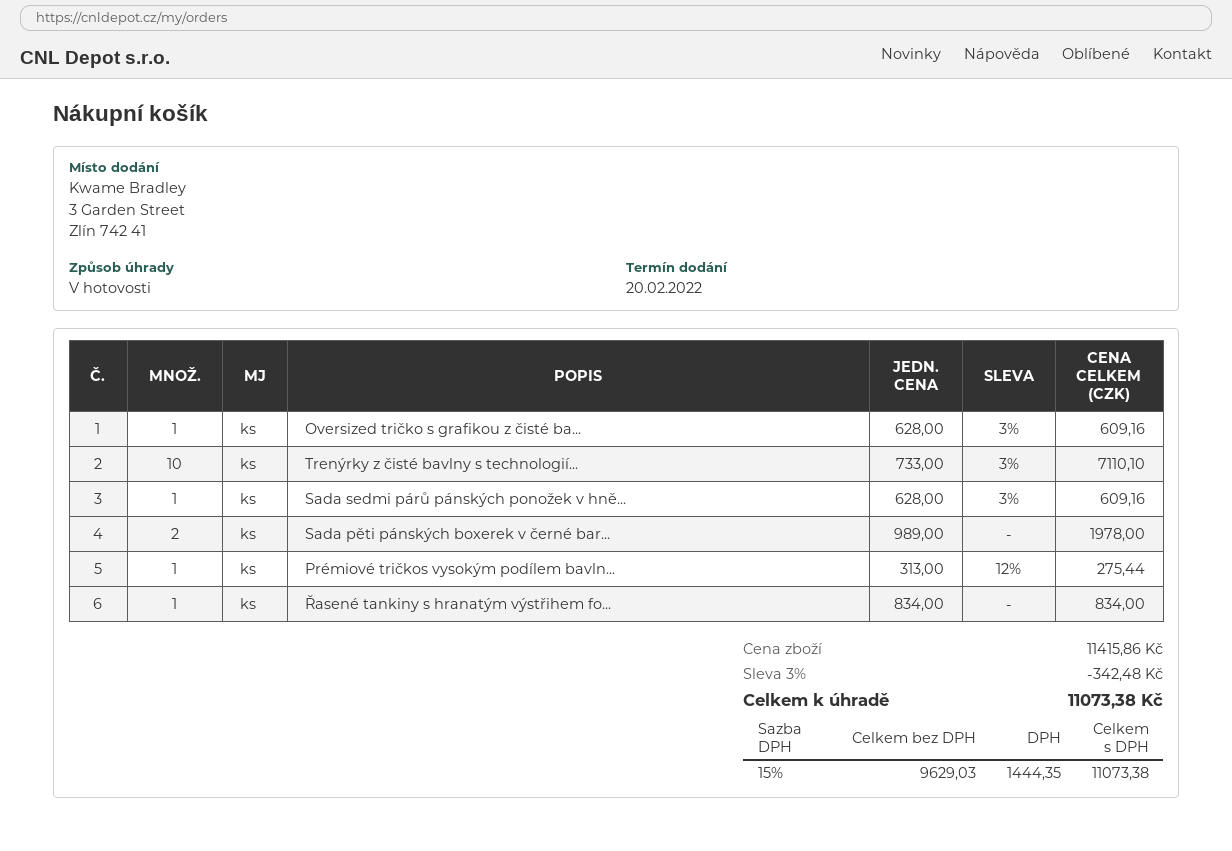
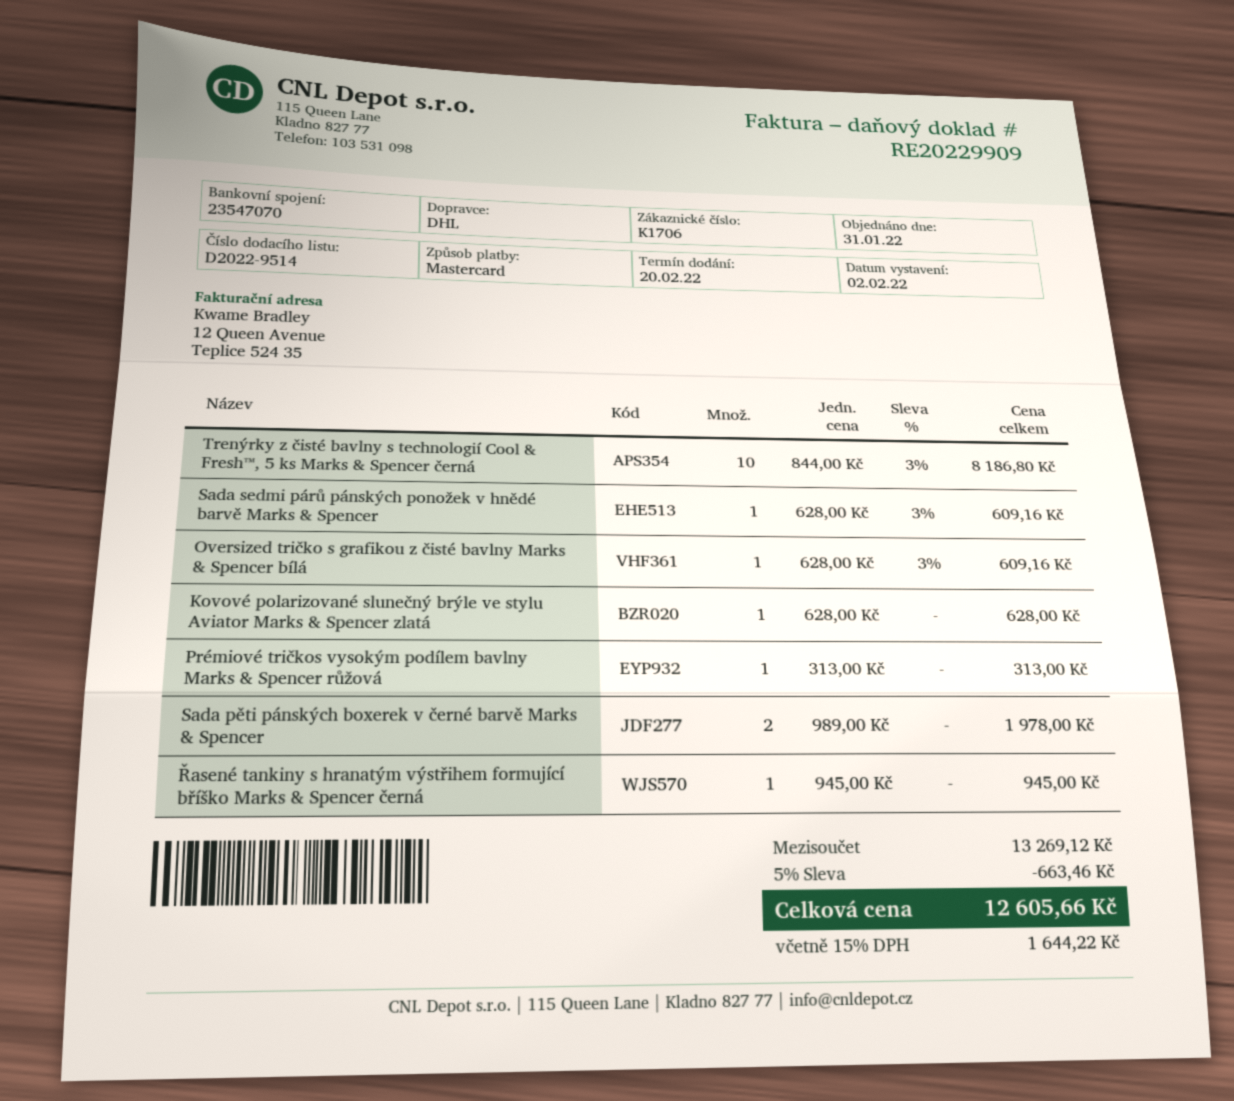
payment method: cash -> Mastercard
Trenýrky z čisté bavlny s technologií...: 10 x 733.00 - 3% = 7110.10 -> 10 x 844.00 - 3% = 8186.80
Prémiové tričkos vysokým podílem bavln...: 1 x 313.00 - 12% = 275.44 -> 1 x 313.00 = 313.00
Řasené tankiny s hranatým výstřihem fo...: 1 x 834.00 = 834.00 -> 1 x 945.00 = 945.00
Kovové polarizované slunečný brýle ve stylu Aviator Marks & Spencer zlatá: none -> 1 x 628.00 = 628.00
subtotal: 11415.86 -> 13269.12
discount: 3% = 342.48 -> 5% = 663.46
tax: 15% = 1444.35 -> 15% = 1644.22
total: 11073.38 -> 12605.66

